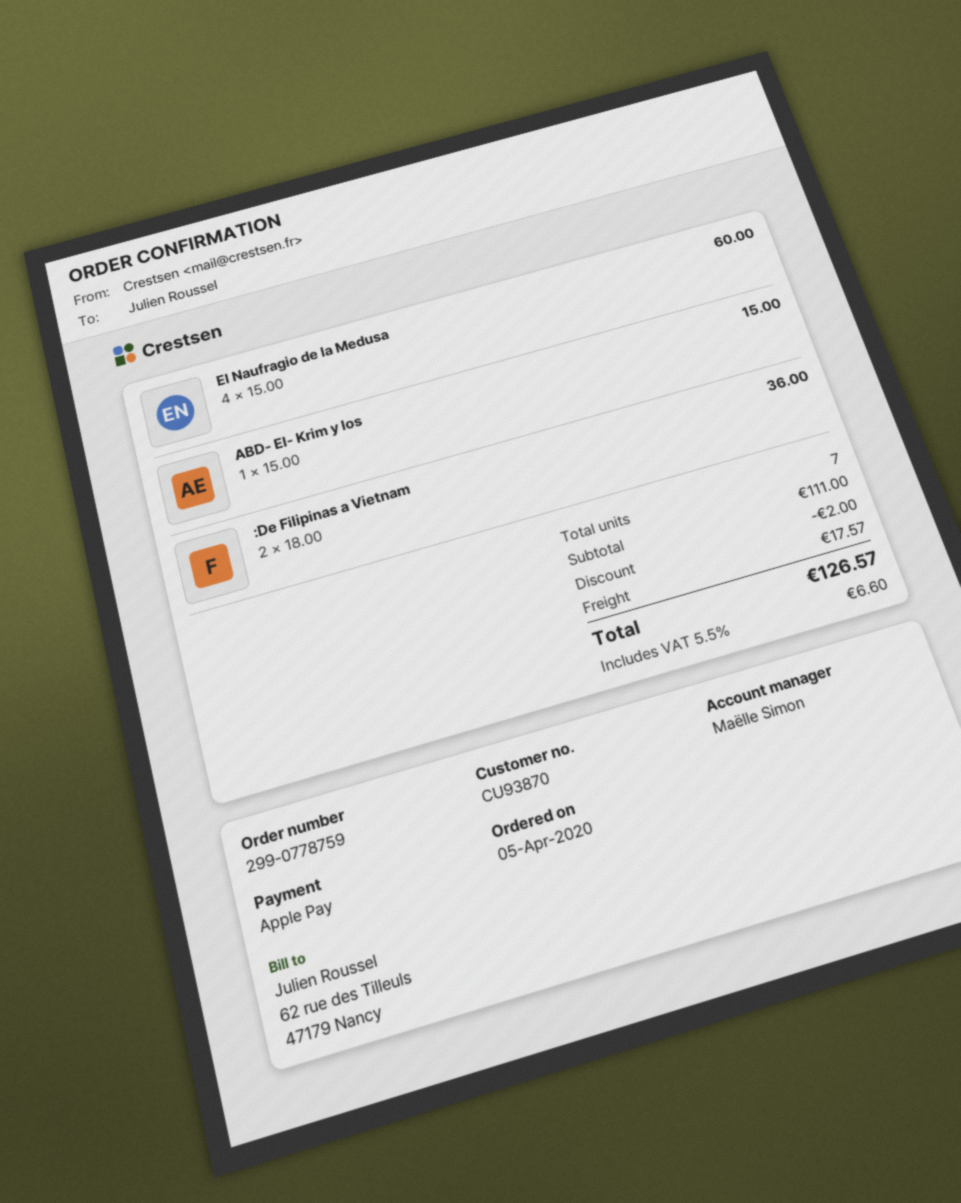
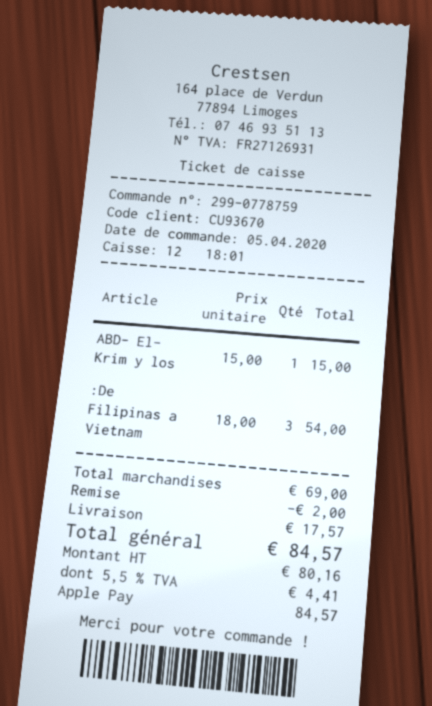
customer number: CU93870 -> CU93670
El Naufragio de la Medusa: 4 x 15.00 = 60.00 -> none
:De Filipinas a Vietnam: 2 x 18.00 = 36.00 -> 3 x 18.00 = 54.00
subtotal: 111.00 -> 69.00
tax: 5.5% = 6.60 -> 5.5% = 4.41
total: 126.57 -> 84.57

